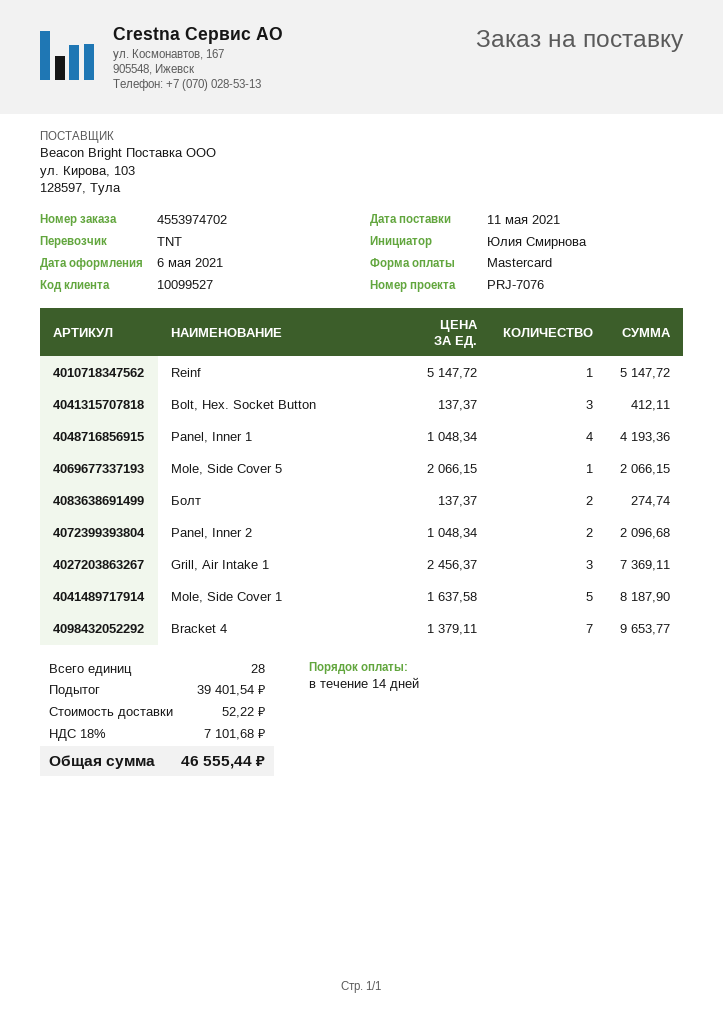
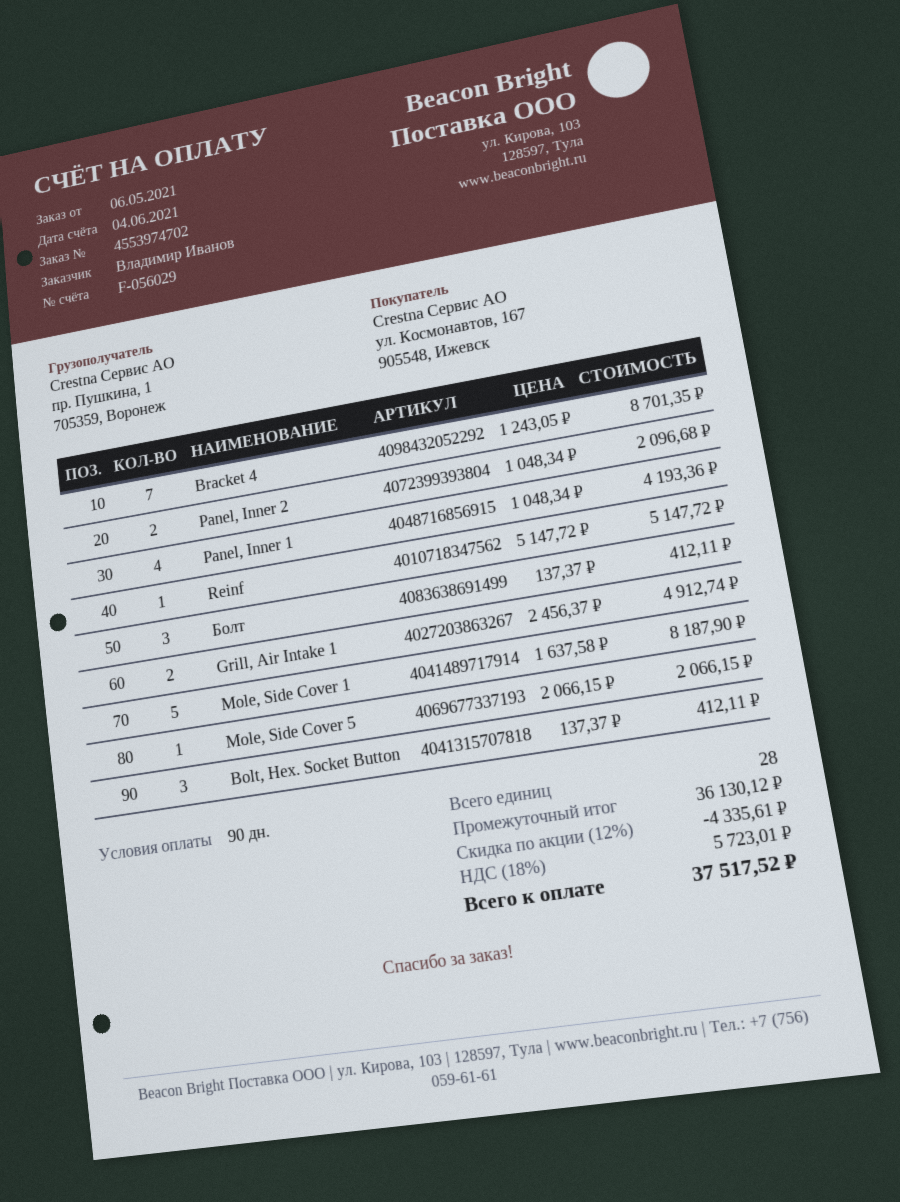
payment terms: 14 days -> 90 days
ordered by: Юлия Смирнова -> Владимир Иванов
Болт: 2 x 137.37 = 274.74 -> 3 x 137.37 = 412.11
Grill, Air Intake 1: 3 x 2456.37 = 7369.11 -> 2 x 2456.37 = 4912.74
Bracket 4: 7 x 1379.11 = 9653.77 -> 7 x 1243.05 = 8701.35
subtotal: 39401.54 -> 36130.12
discount: none -> 12% = 4335.61
shipping: 52.22 -> none
tax: 18% = 7101.68 -> 18% = 5723.01
total: 46555.44 -> 37517.52

